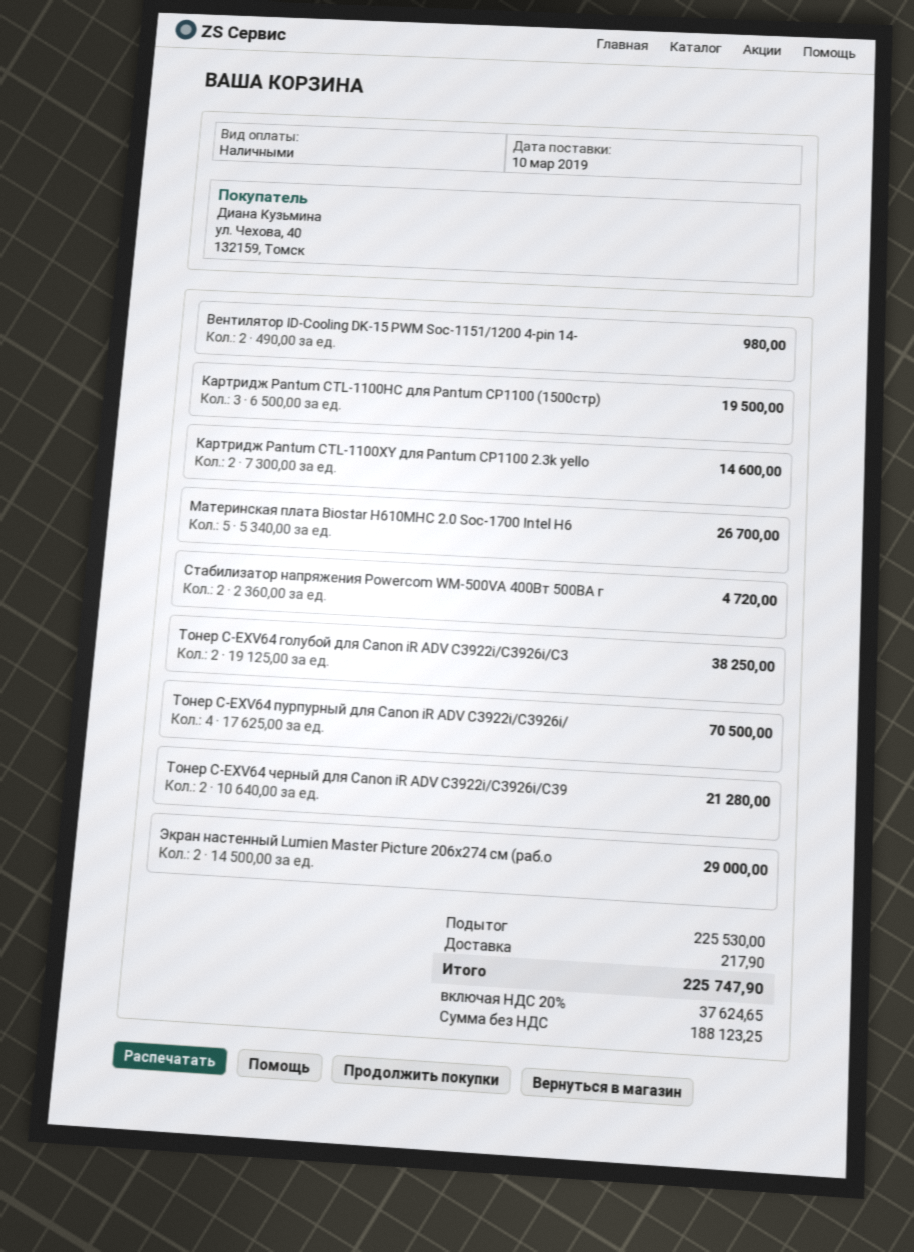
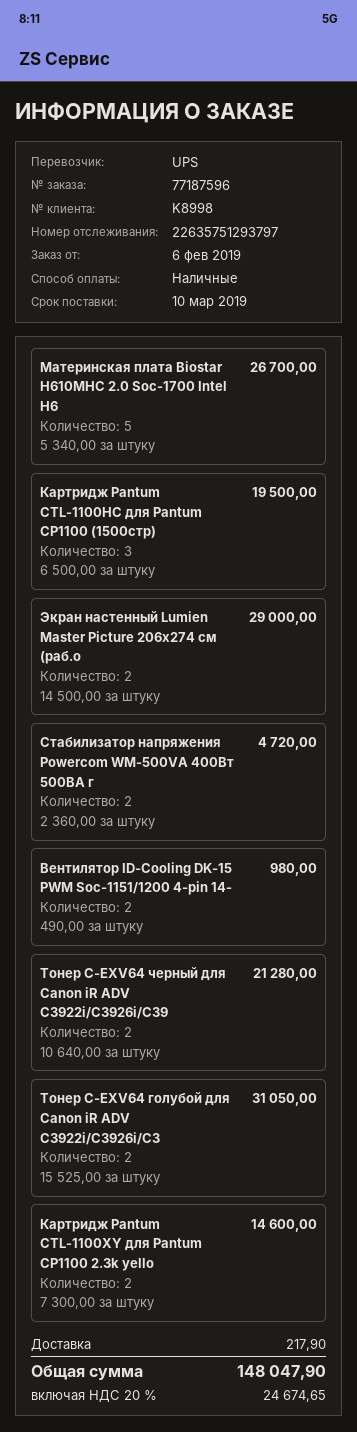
Тонер C-EXV64 голубой для Canon iR ADV C3922i/С3926i/С3: 2 x 19125.00 = 38250.00 -> 2 x 15525.00 = 31050.00
Тонер C-EXV64 пурпурный для Canon iR ADV C3922i/С3926i/: 4 x 17625.00 = 70500.00 -> none
tax: 20% = 37624.65 -> 20% = 24674.65
total: 225747.90 -> 148047.90

